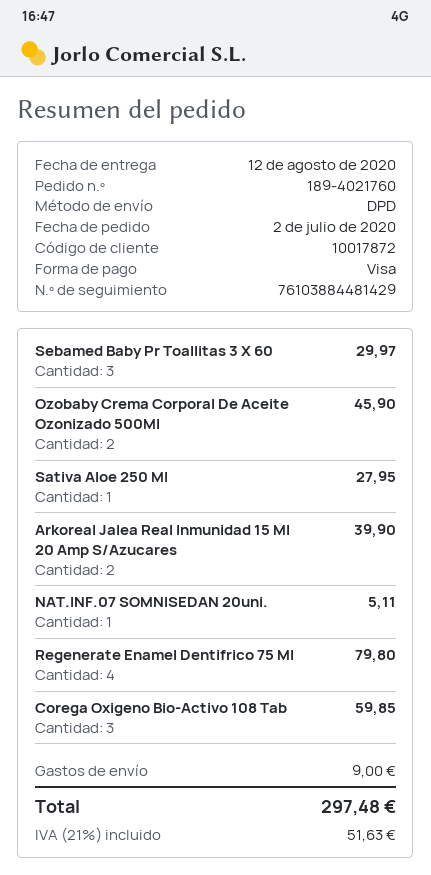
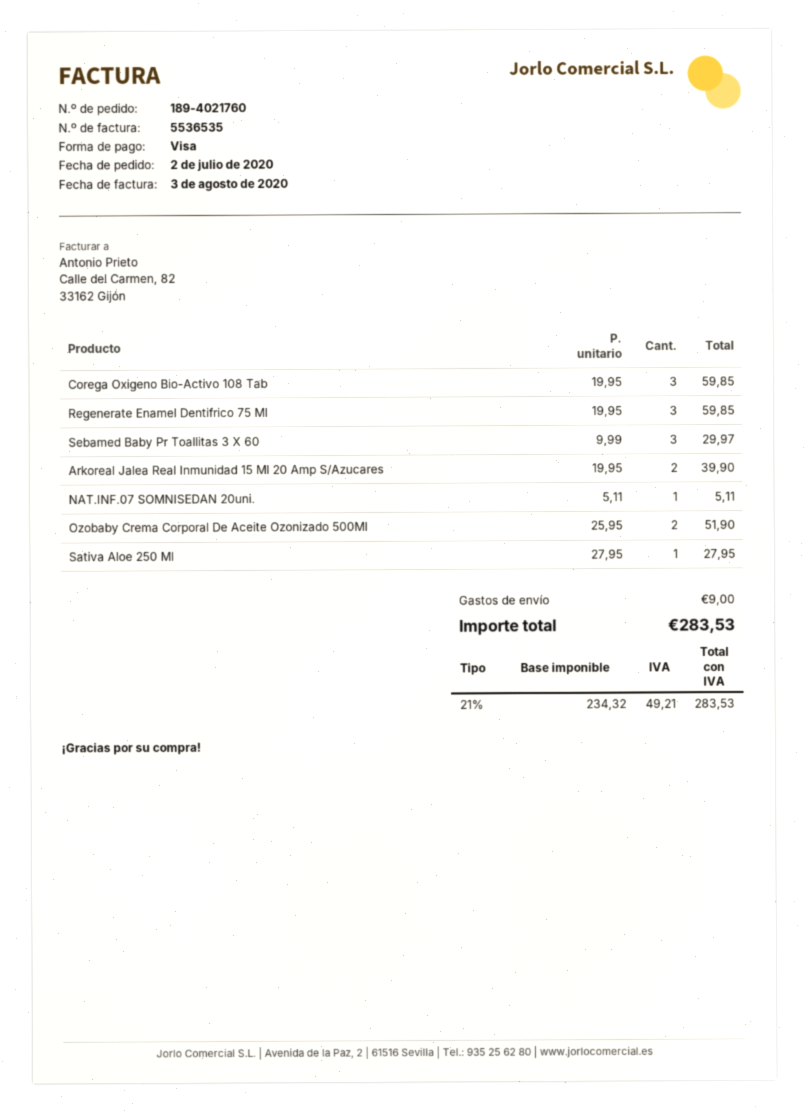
Ozobaby Crema Corporal De Aceite Ozonizado 500Ml: 2 for 45.90 -> 2 for 51.90
Regenerate Enamel Dentifrico 75 Ml: 4 for 79.80 -> 3 for 59.85
tax: 21% = 51.63 -> 21% = 49.21
total: 297.48 -> 283.53

